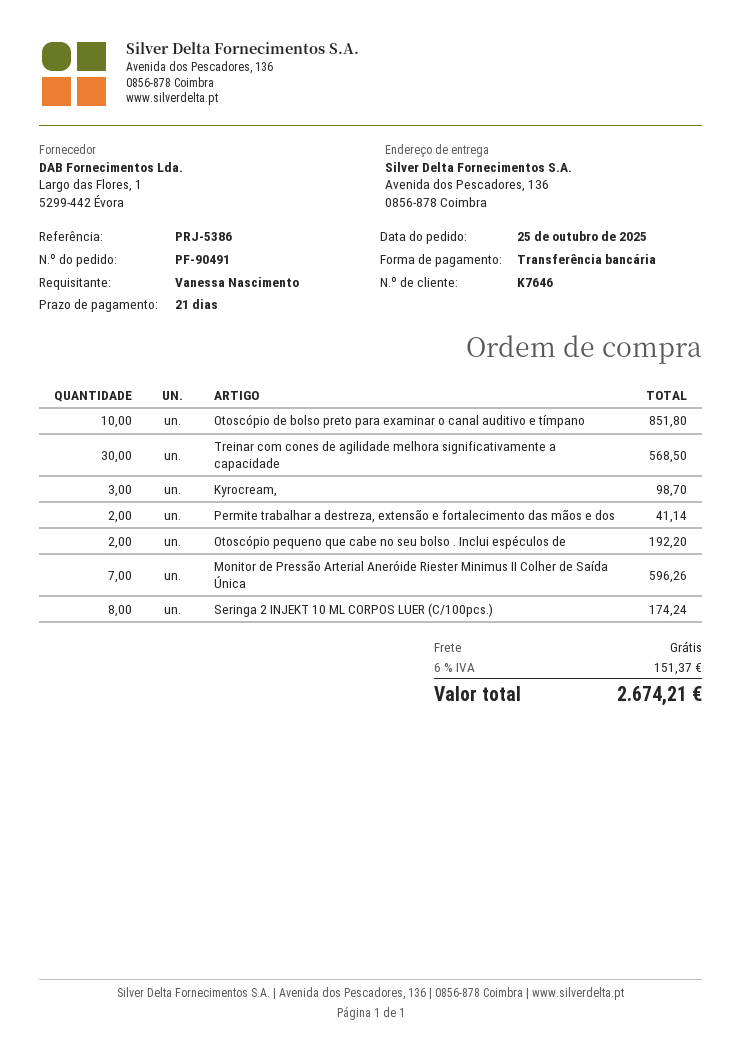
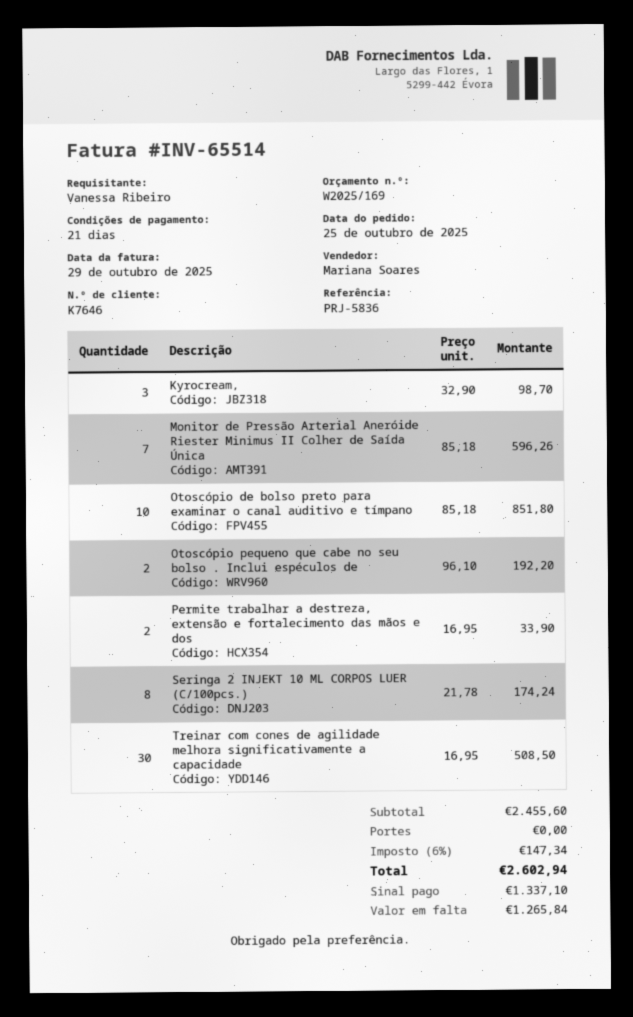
reference: PRJ-5386 -> PRJ-5836
ordered by: Vanessa Nascimento -> Vanessa Ribeiro
Treinar com cones de agilidade melhora significativamente a capacidade: 30 for 568.50 -> 30 for 508.50
Permite trabalhar a destreza, extensão e fortalecimento das mãos e dos: 2 for 41.14 -> 2 for 33.90
tax: 6% = 151.37 -> 6% = 147.34
total: 2674.21 -> 2602.94

